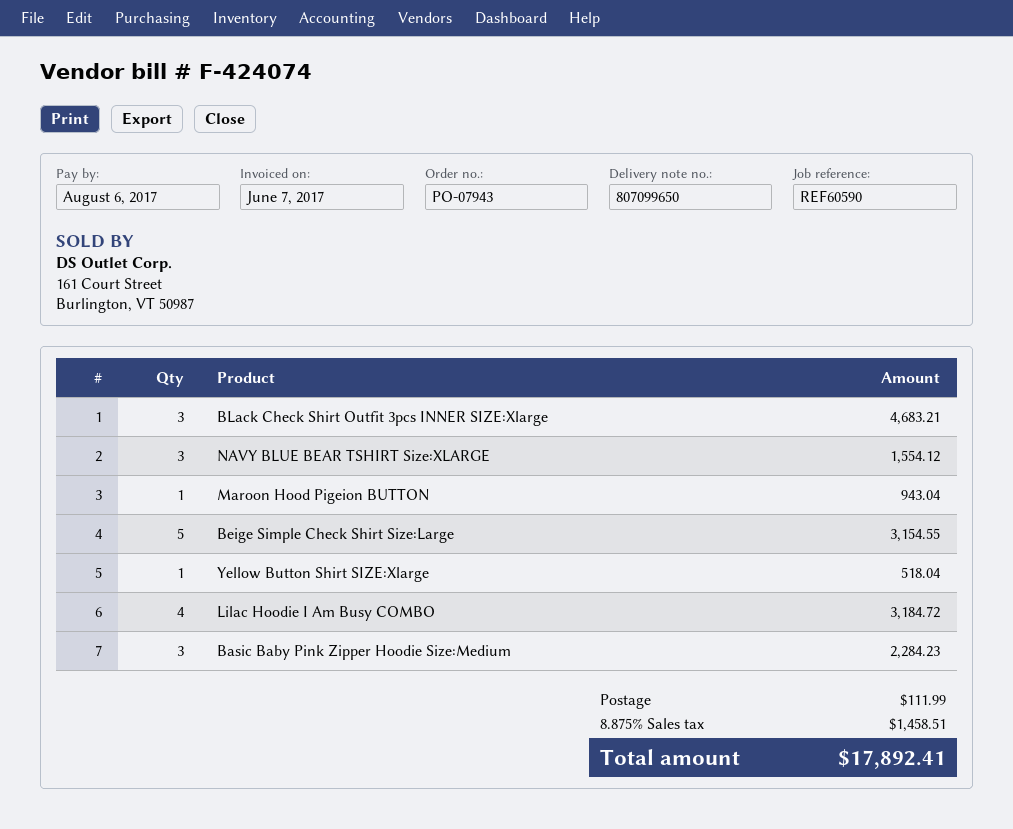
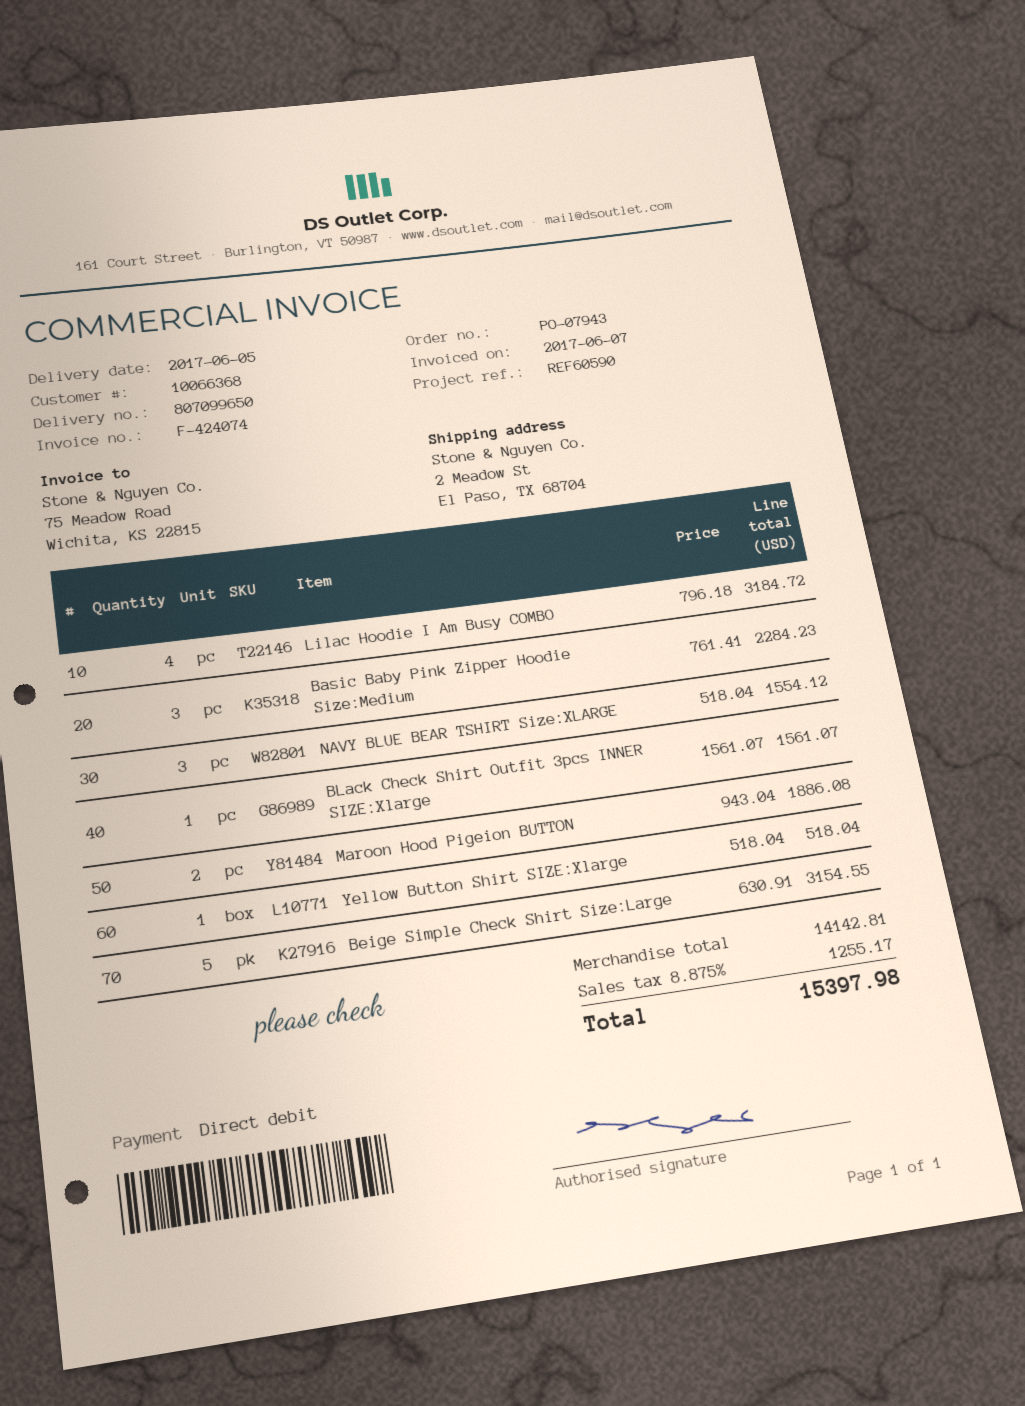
BLack Check Shirt Outfit 3pcs INNER SIZE:Xlarge: 3 for 4683.21 -> 1 for 1561.07
Maroon Hood Pigeion BUTTON: 1 for 943.04 -> 2 for 1886.08
shipping: 111.99 -> none
tax: 8.875% = 1458.51 -> 8.875% = 1255.17
total: 17892.41 -> 15397.98

